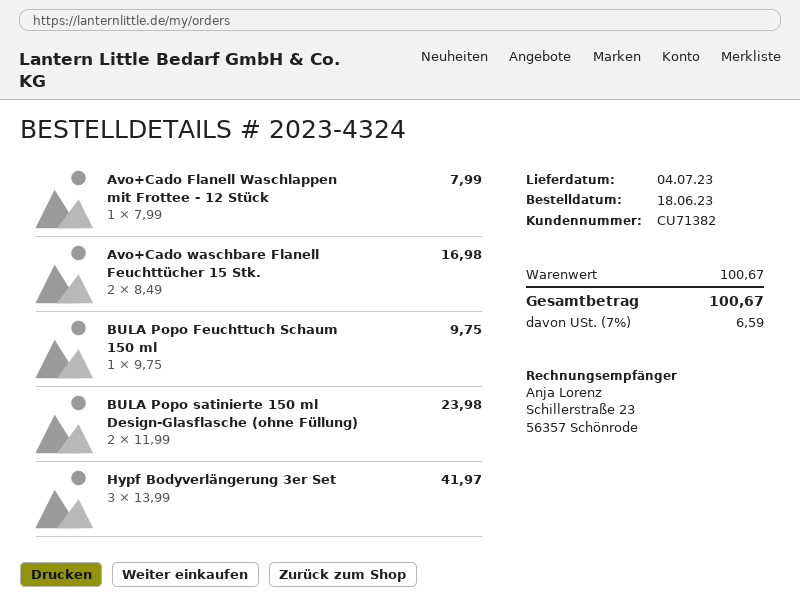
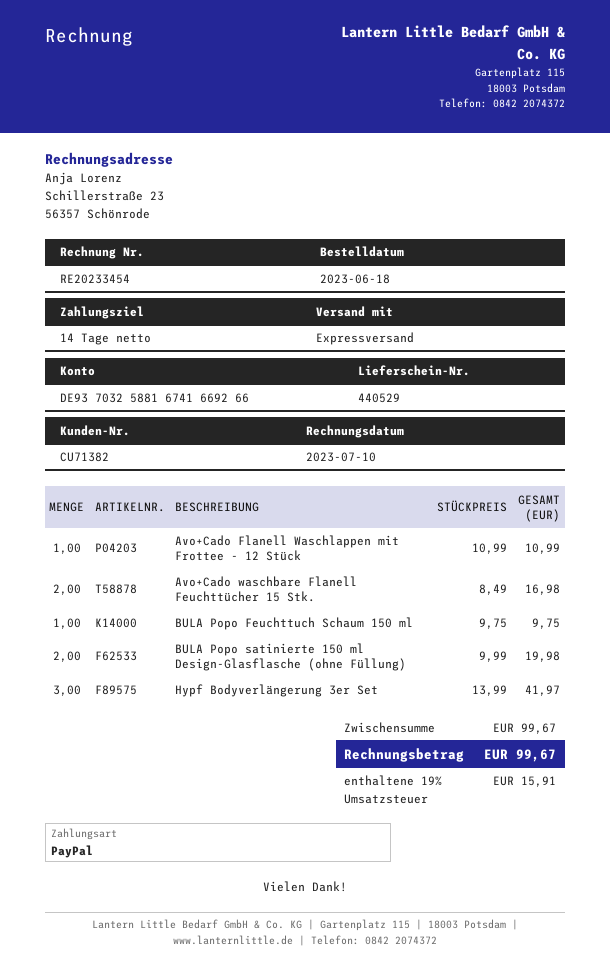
Avo+Cado Flanell Waschlappen mit Frottee - 12 Stück: 1 x 7.99 = 7.99 -> 1 x 10.99 = 10.99
BULA Popo satinierte 150 ml Design-Glasflasche (ohne Füllung): 2 x 11.99 = 23.98 -> 2 x 9.99 = 19.98
subtotal: 100.67 -> 99.67
tax: 7% = 6.59 -> 19% = 15.91
total: 100.67 -> 99.67

